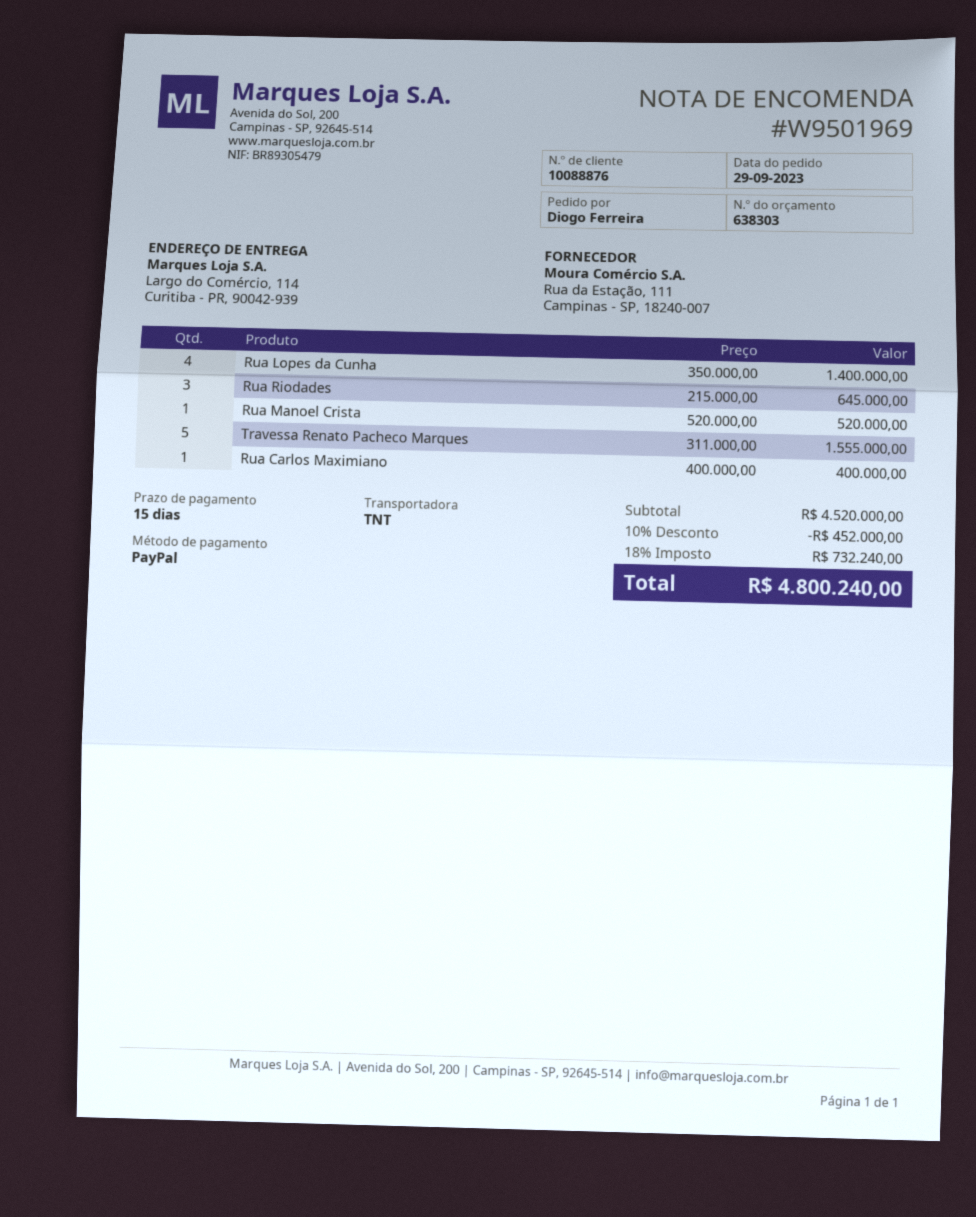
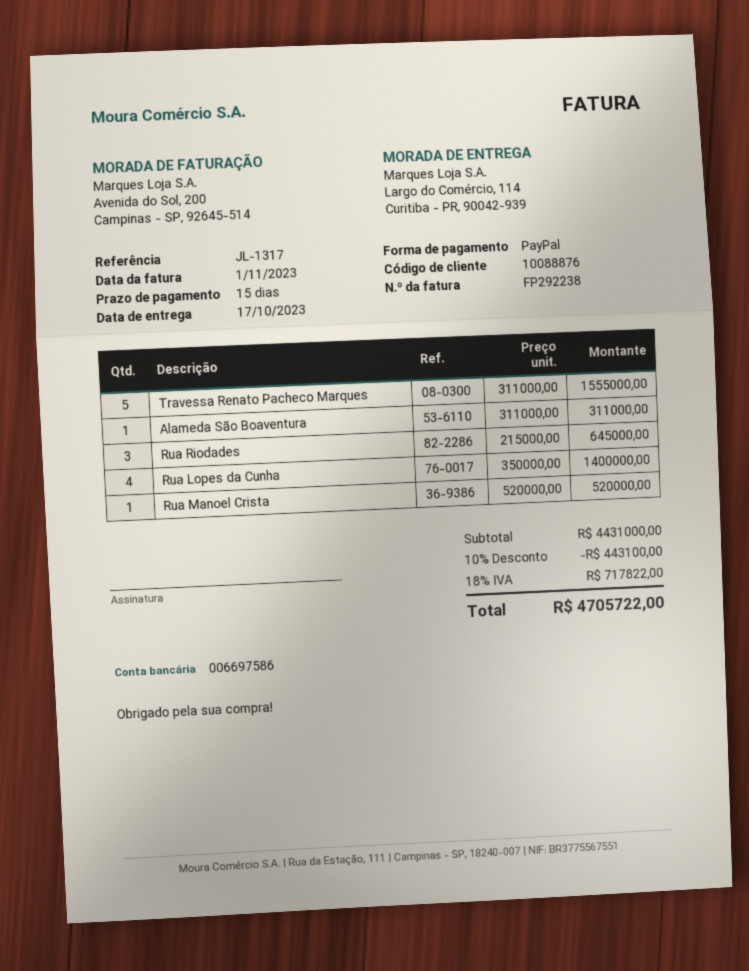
Rua Carlos Maximiano: 1 x 400000.00 = 400000.00 -> none
Alameda São Boaventura: none -> 1 x 311000.00 = 311000.00
subtotal: 4520000.00 -> 4431000.00
discount: 10% = 452000.00 -> 10% = 443100.00
tax: 18% = 732240.00 -> 18% = 717822.00
total: 4800240.00 -> 4705722.00

